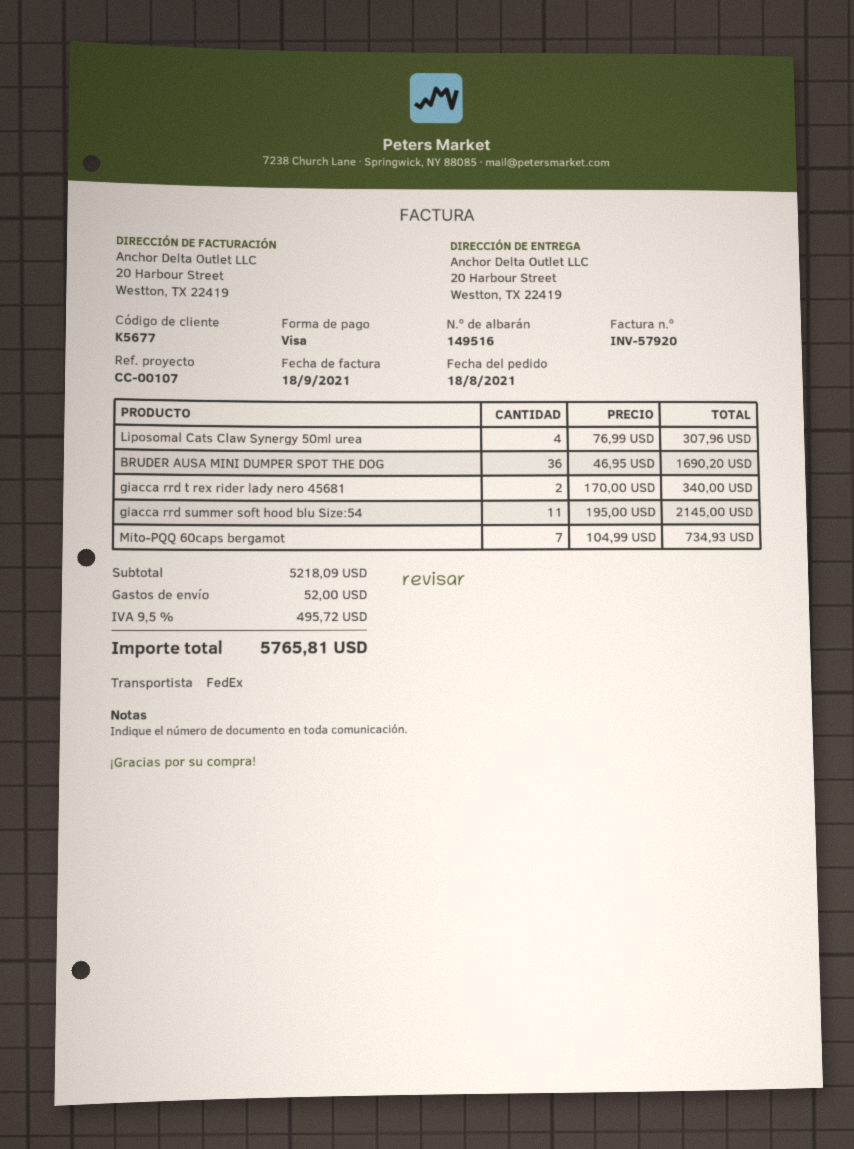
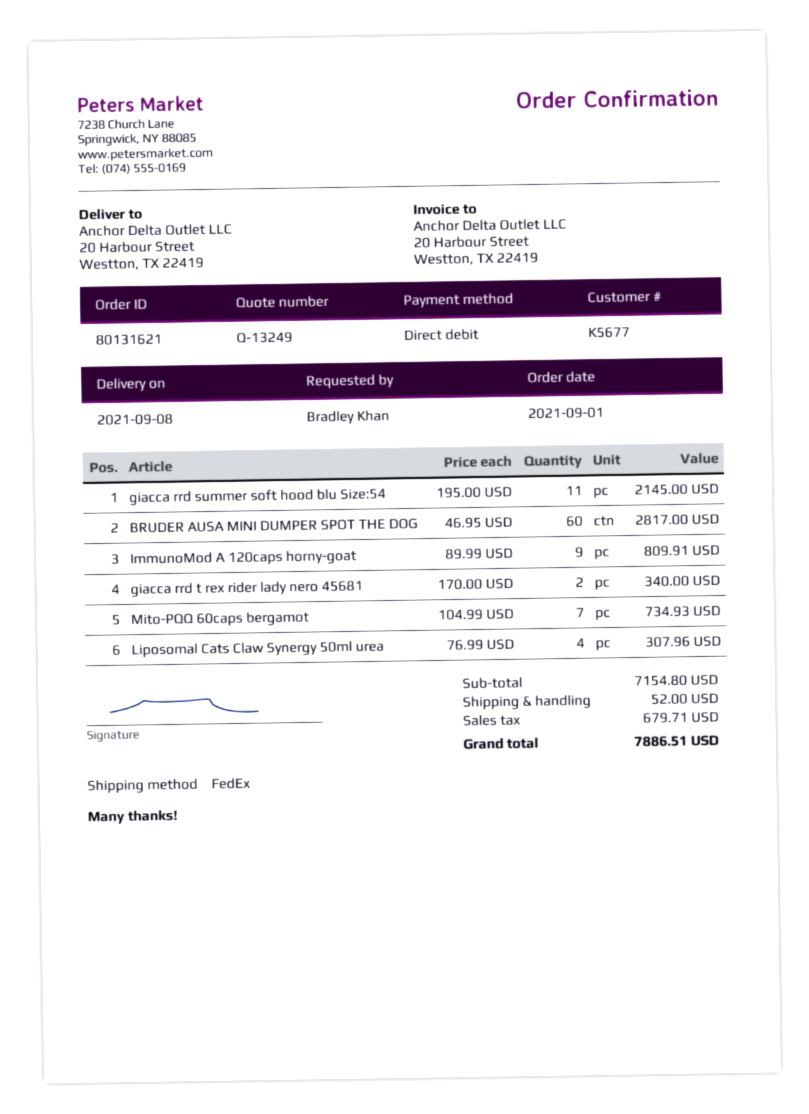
order date: 2021-08-18 -> 2021-09-01
payment method: Visa -> direct debit
BRUDER AUSA MINI DUMPER SPOT THE DOG: 36 x 46.95 = 1690.20 -> 60 x 46.95 = 2817.00
ImmunoMod A 120caps horny-goat: none -> 9 x 89.99 = 809.91
subtotal: 5218.09 -> 7154.80
tax: 495.72 -> 679.71
total: 5765.81 -> 7886.51

